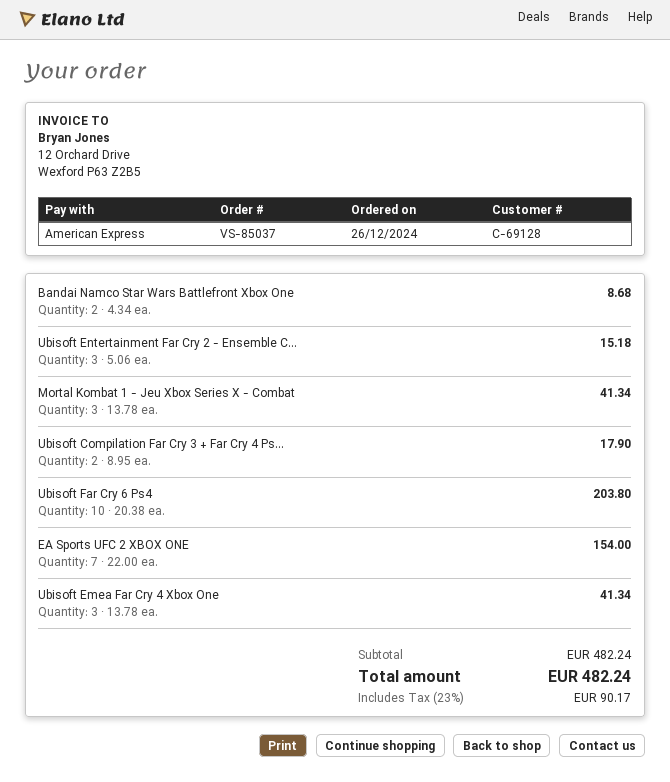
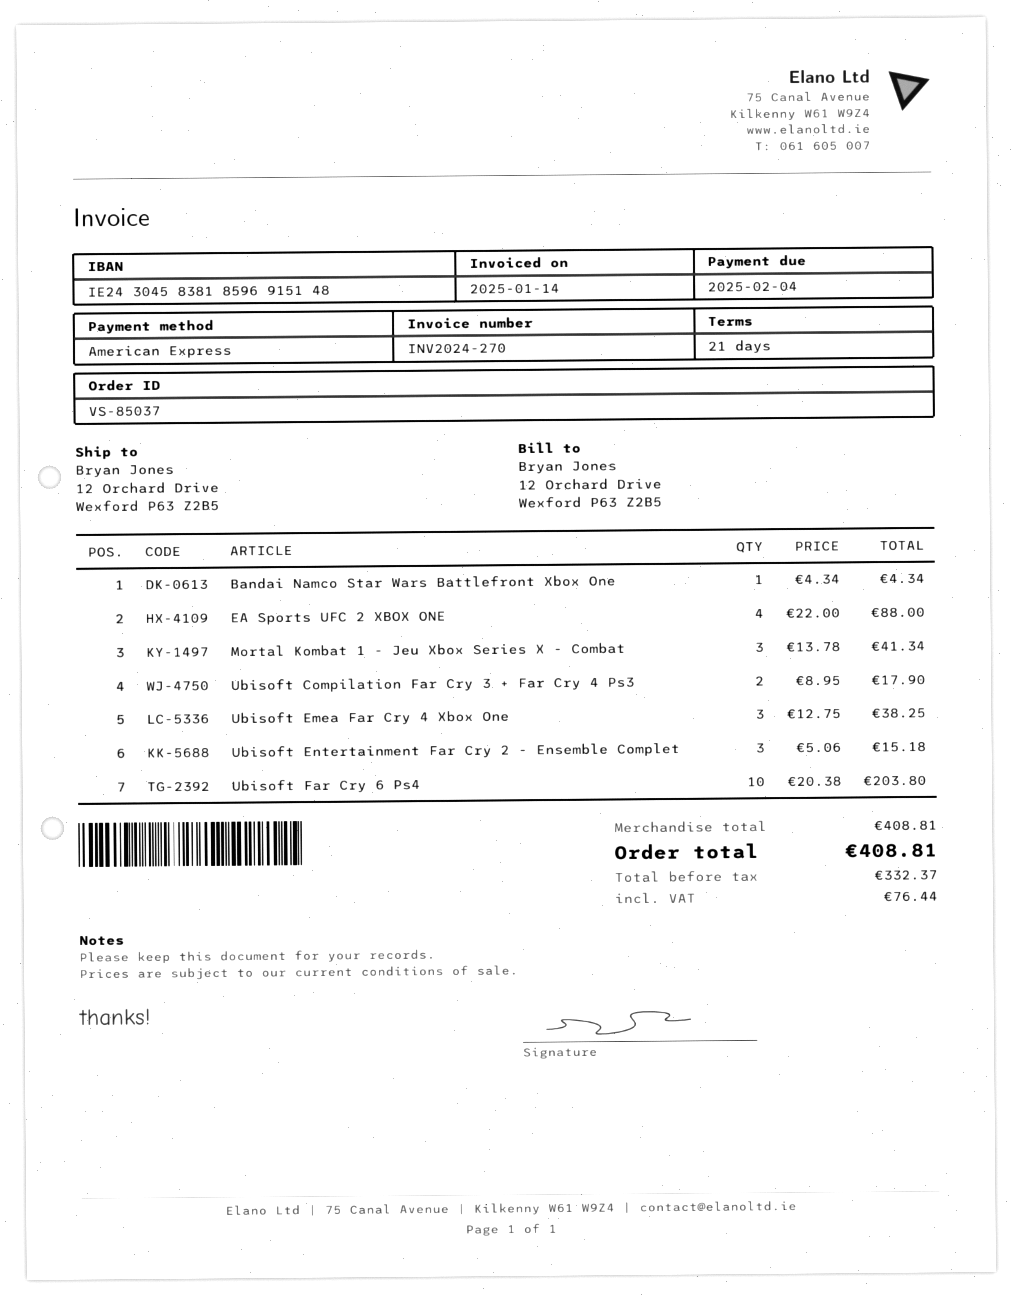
Bandai Namco Star Wars Battlefront Xbox One: 2 x 4.34 = 8.68 -> 1 x 4.34 = 4.34
EA Sports UFC 2 XBOX ONE: 7 x 22.00 = 154.00 -> 4 x 22.00 = 88.00
Ubisoft Emea Far Cry 4 Xbox One: 3 x 13.78 = 41.34 -> 3 x 12.75 = 38.25
subtotal: 482.24 -> 408.81
tax: 90.17 -> 76.44
total: 482.24 -> 408.81

